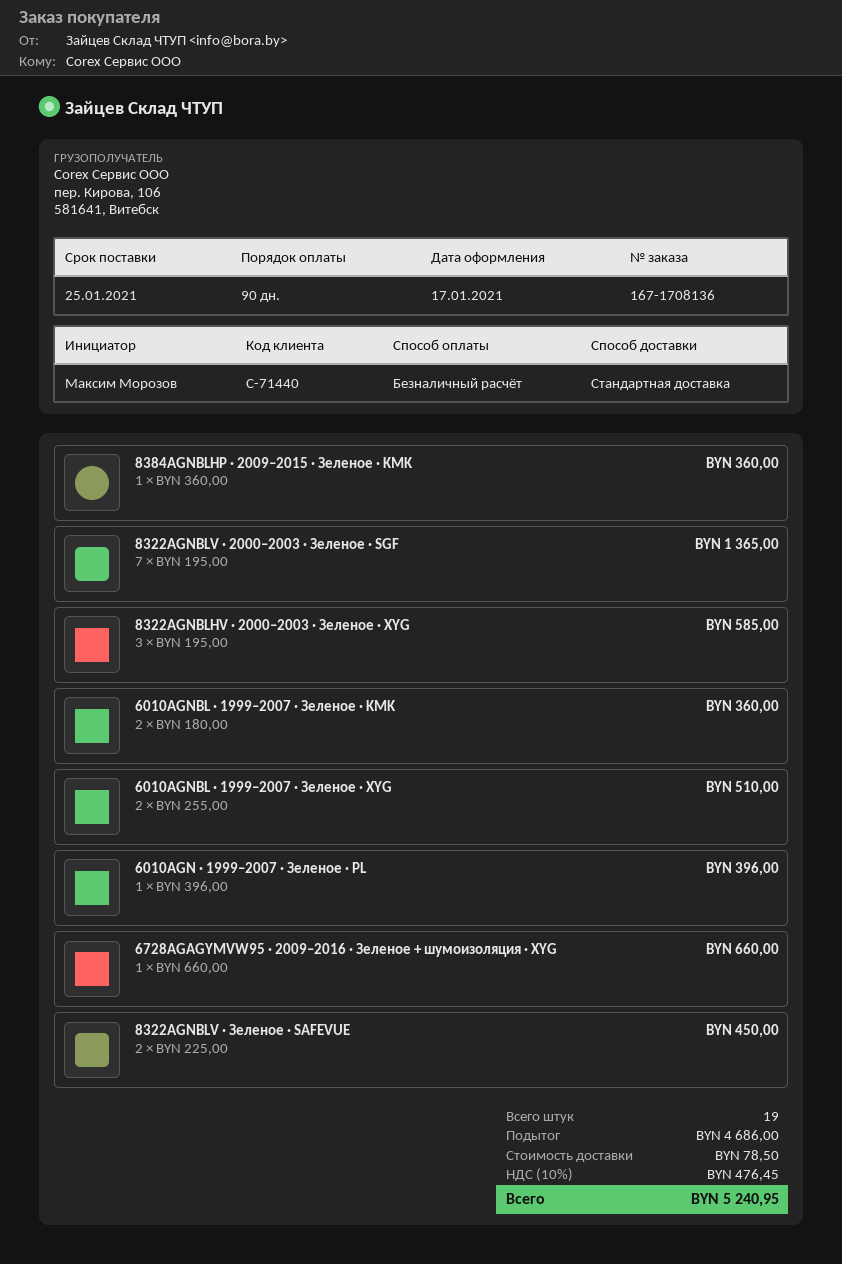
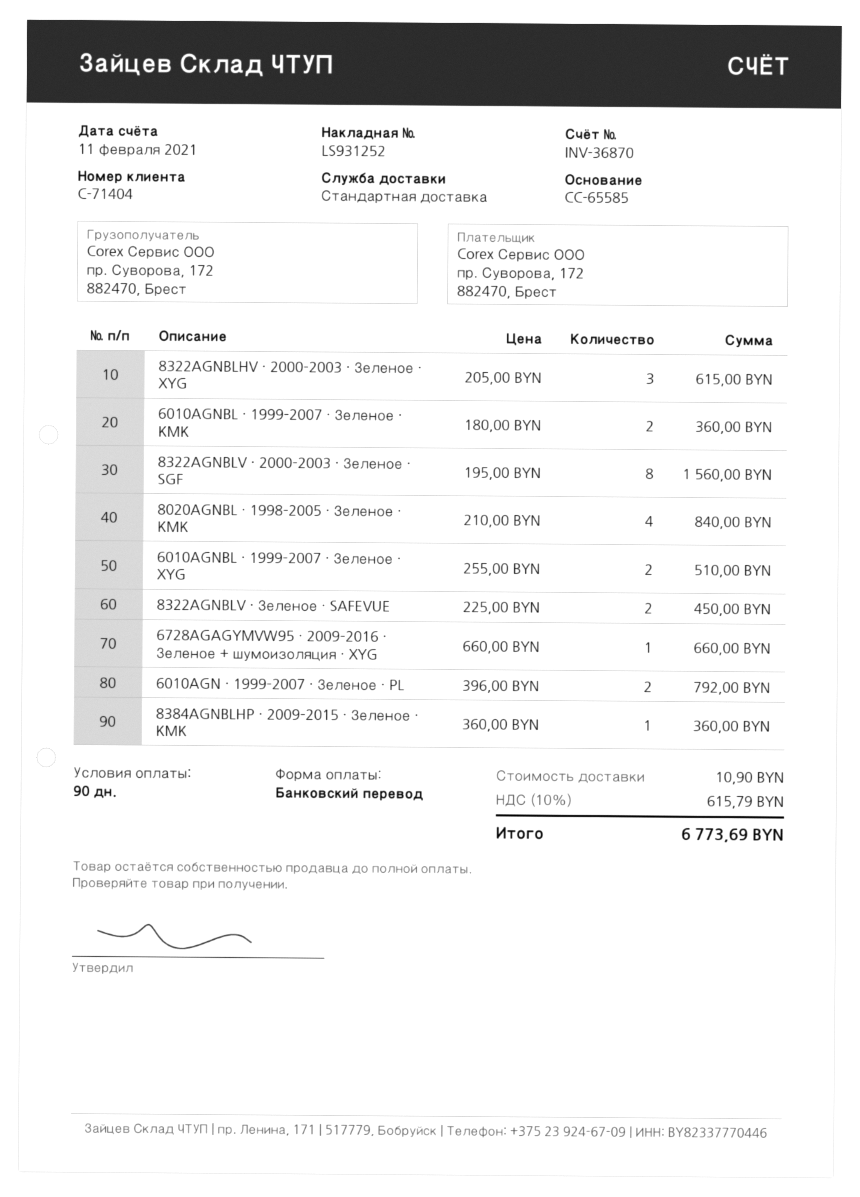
customer number: C-71440 -> C-71404
ship to: пер. Кирова, 106, 581641, Витебск -> пр. Суворова, 172, 882470, Брест
8322AGNBLV · 2000–2003 · Зеленое · SGF: 7 x 195.00 = 1365.00 -> 8 x 195.00 = 1560.00
8322AGNBLHV · 2000–2003 · Зеленое · XYG: 3 x 195.00 = 585.00 -> 3 x 205.00 = 615.00
6010AGN · 1999–2007 · Зеленое · PL: 1 x 396.00 = 396.00 -> 2 x 396.00 = 792.00
8020AGNBL · 1998–2005 · Зеленое · KMK: none -> 4 x 210.00 = 840.00
shipping: 78.50 -> 10.90
tax: 10% = 476.45 -> 10% = 615.79
total: 5240.95 -> 6773.69

